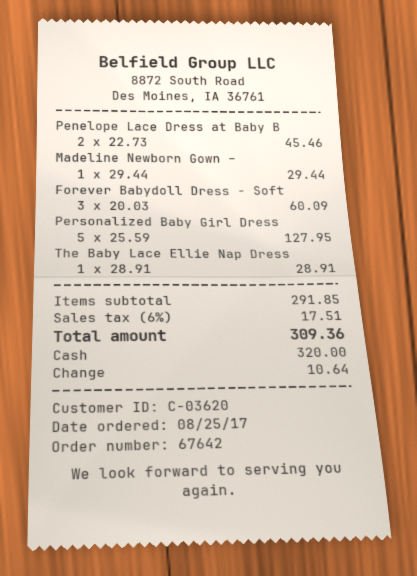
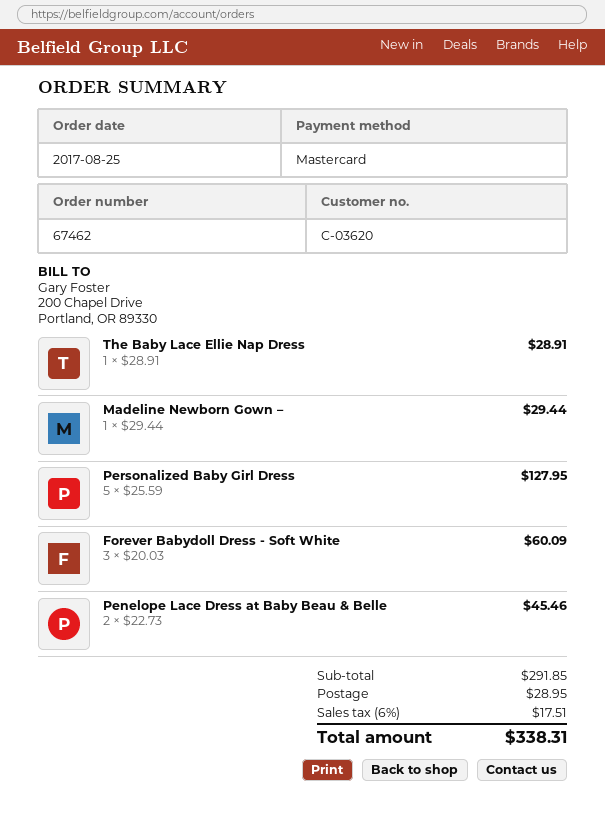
order number: 67642 -> 67462
payment method: cash -> Mastercard
shipping: none -> 28.95
total: 309.36 -> 338.31

